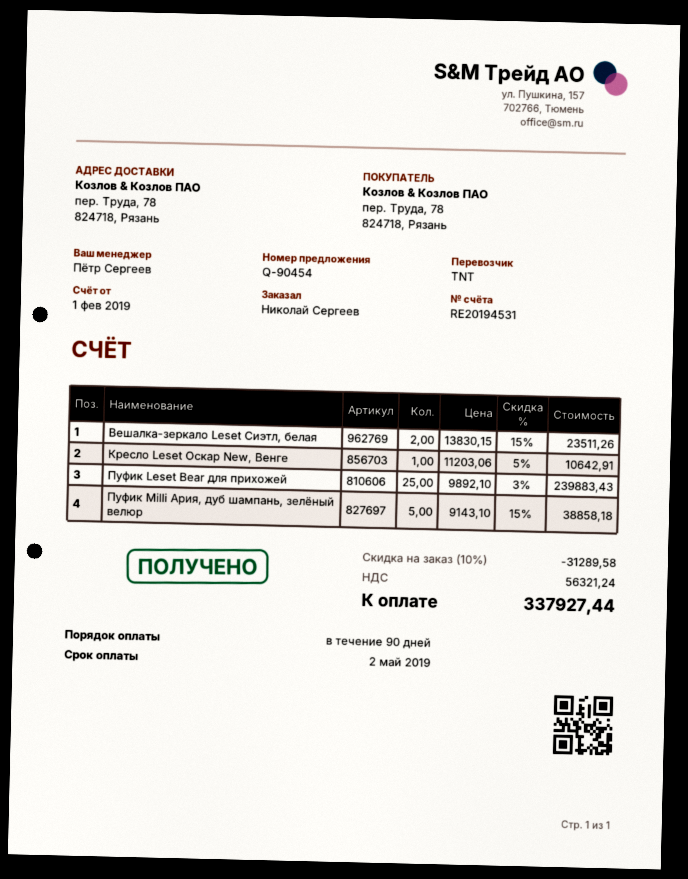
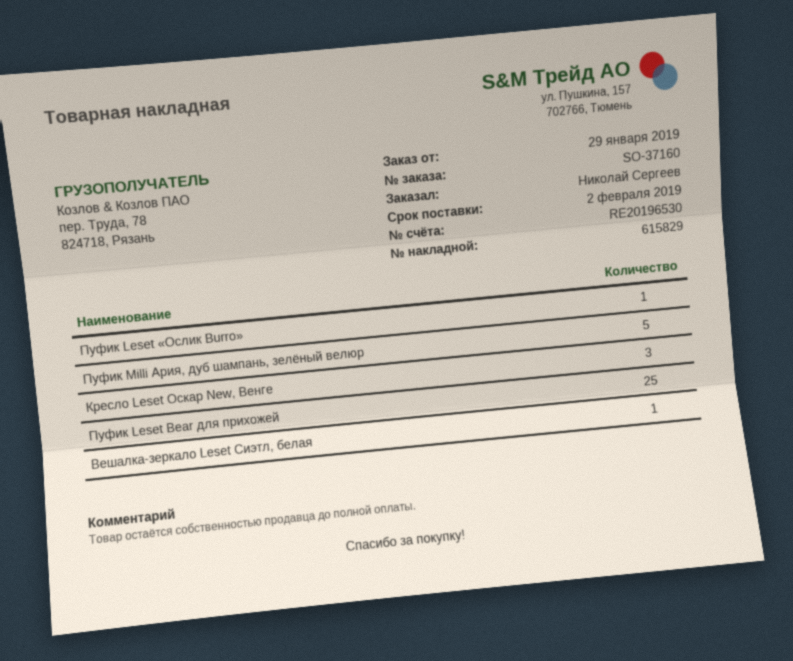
invoice number: RE20194531 -> RE20196530
Вешалка-зеркало Leset Сиэтл, белая: 2 -> 1
Кресло Leset Оскар New, Венге: 1 -> 3
Пуфик Leset «Ослик Burro»: none -> 1

